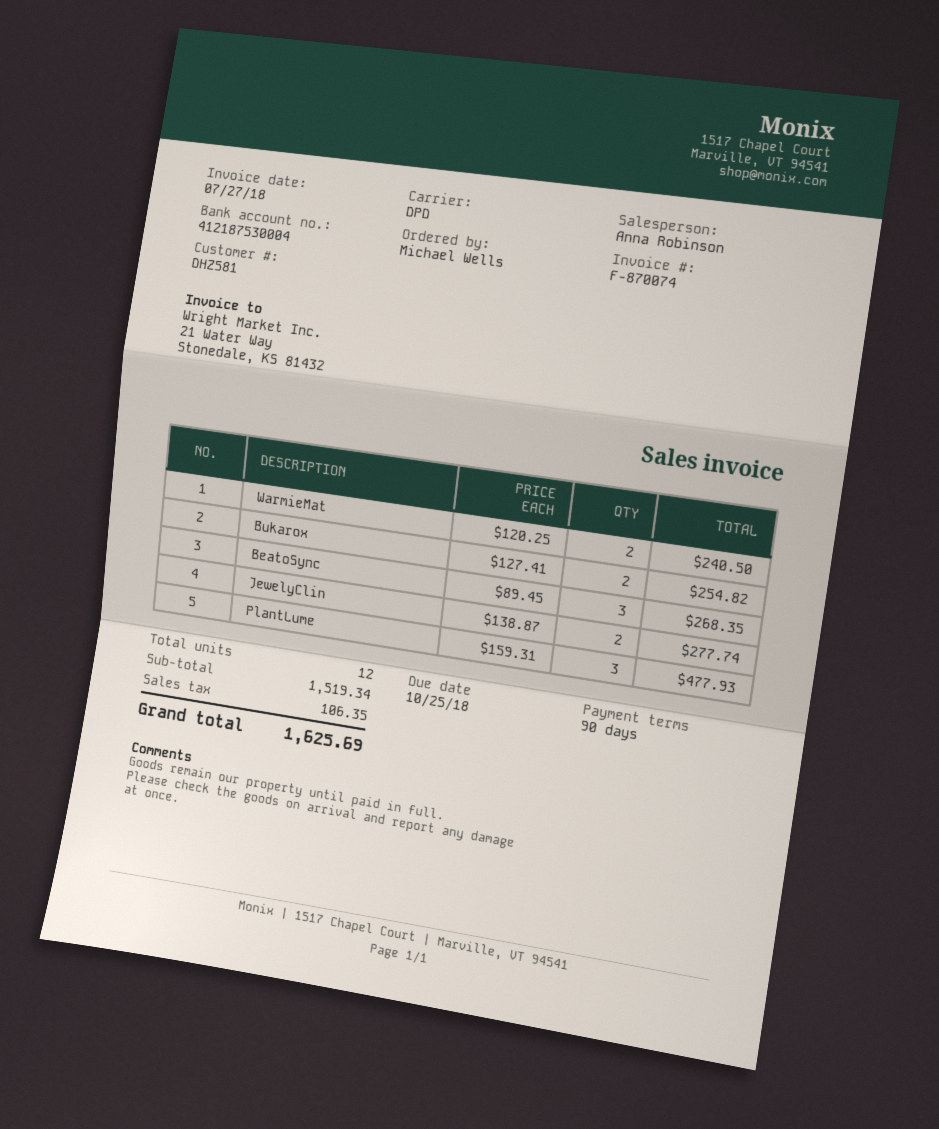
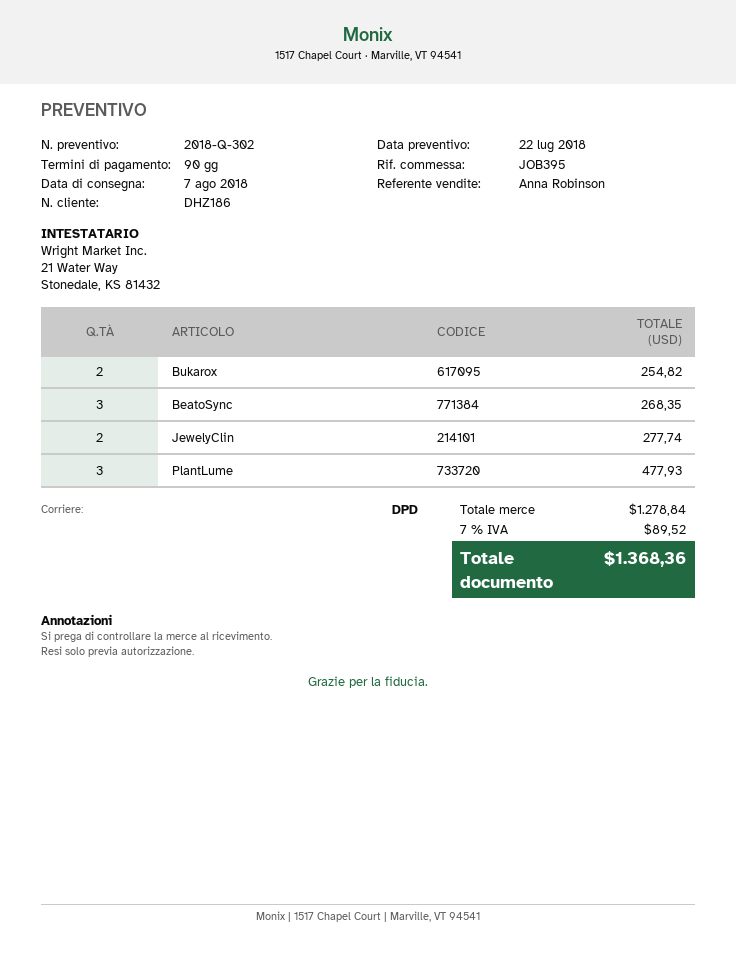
customer number: DHZ581 -> DHZ186
WarmieMat: 2 for 240.50 -> none
subtotal: 1519.34 -> 1278.84
tax: 106.35 -> 89.52
total: 1625.69 -> 1368.36

